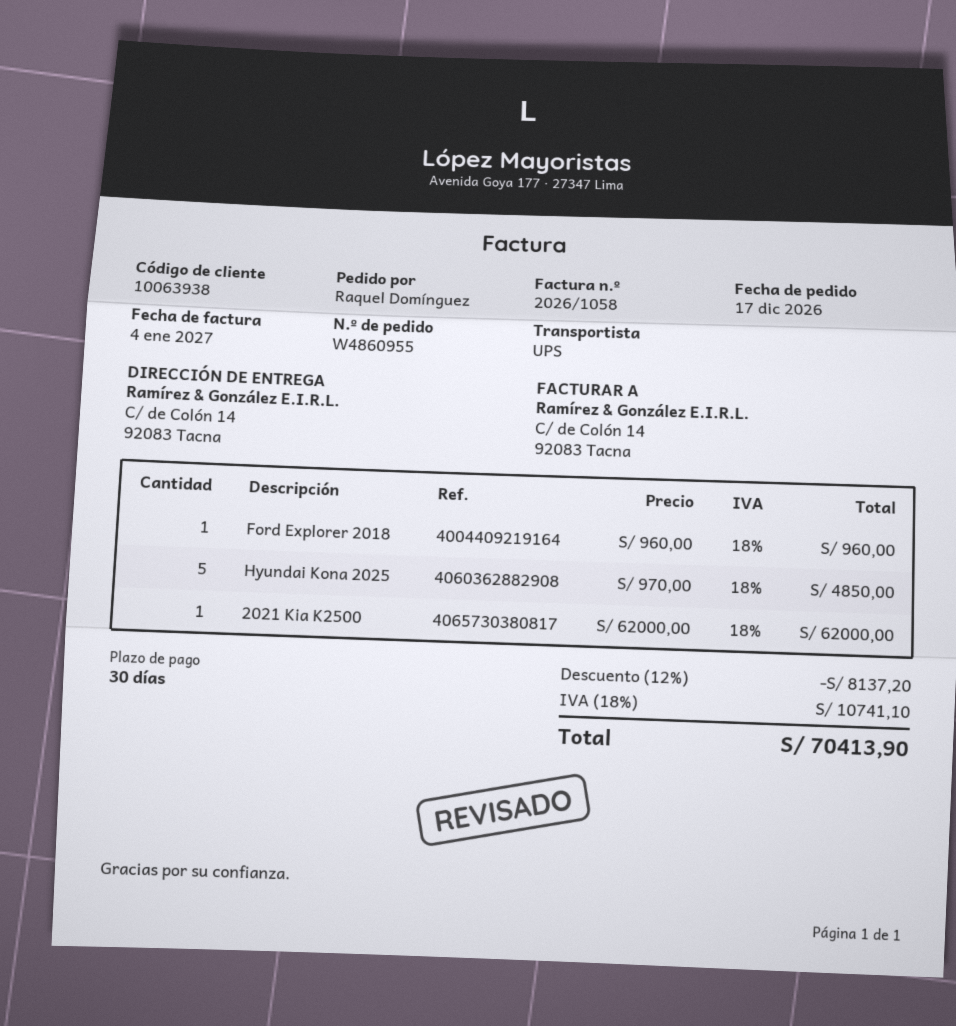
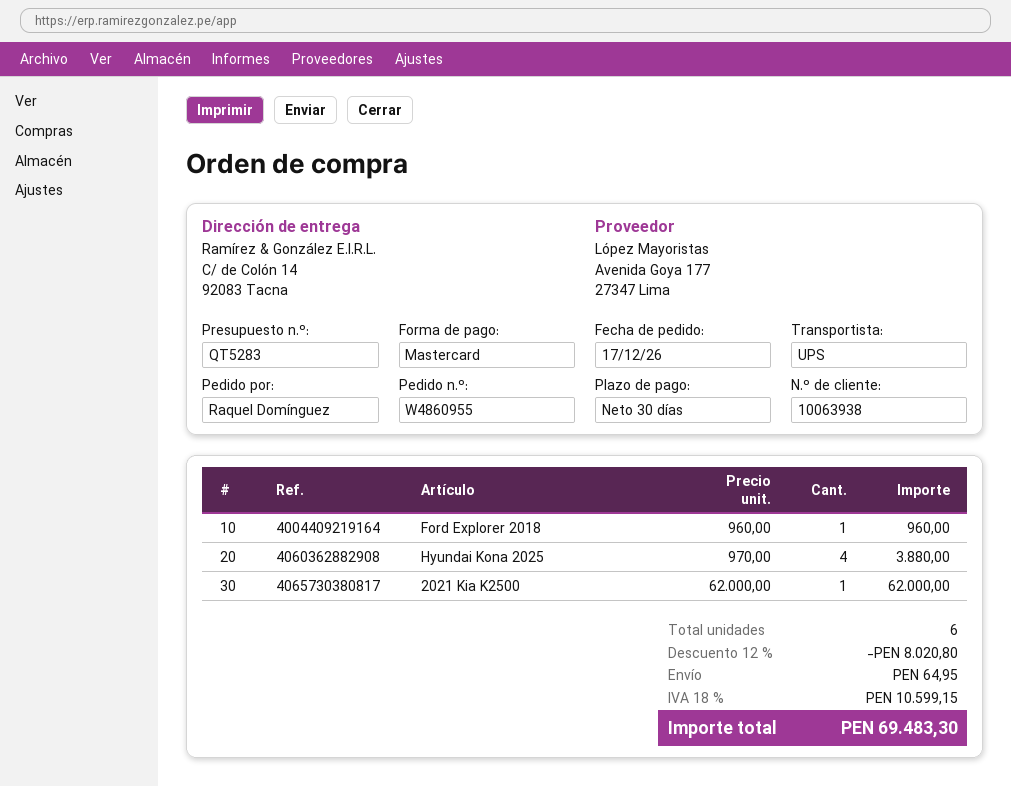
Hyundai Kona 2025: 5 x 970.00 = 4850.00 -> 4 x 970.00 = 3880.00
discount: 12% = 8137.20 -> 12% = 8020.80
shipping: none -> 64.95
tax: 18% = 10741.10 -> 18% = 10599.15
total: 70413.90 -> 69483.30

